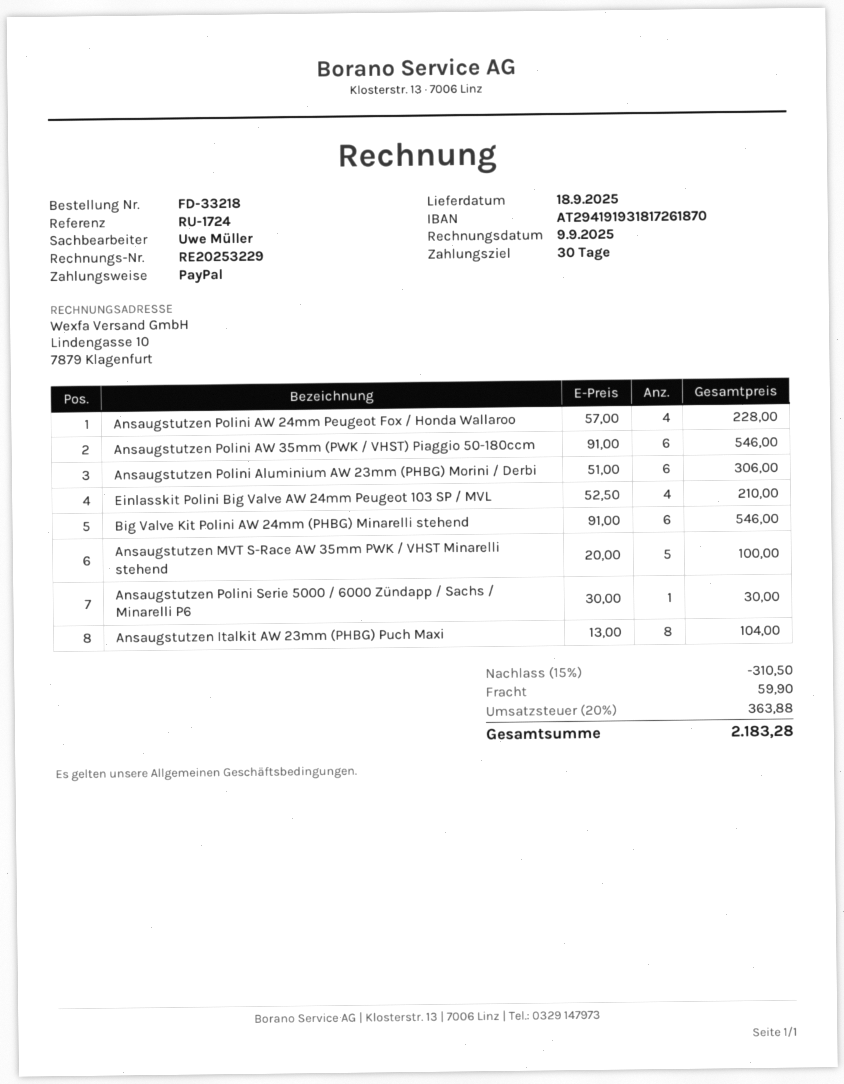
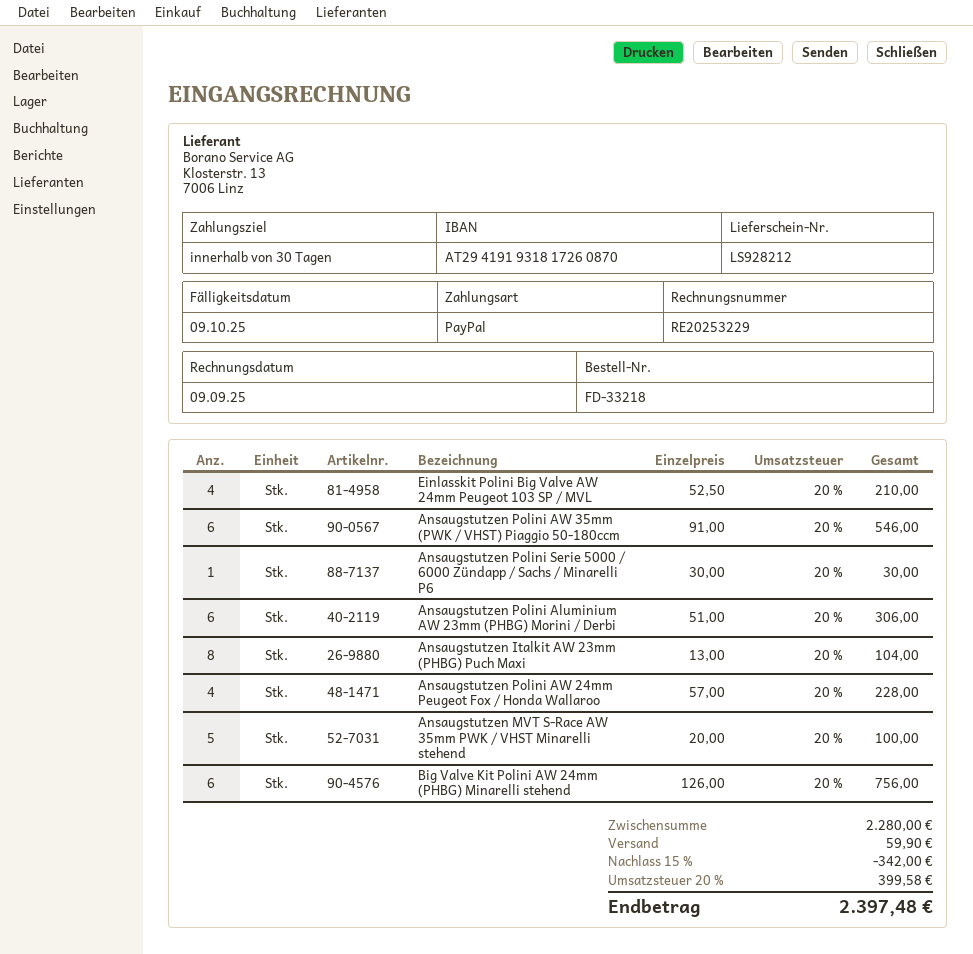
bank account: AT294191931817261870 -> AT294191931817260870
Big Valve Kit Polini AW 24mm (PHBG) Minarelli stehend: 6 x 91.00 = 546.00 -> 6 x 126.00 = 756.00
discount: 15% = 310.50 -> 15% = 342.00
tax: 20% = 363.88 -> 20% = 399.58
total: 2183.28 -> 2397.48

